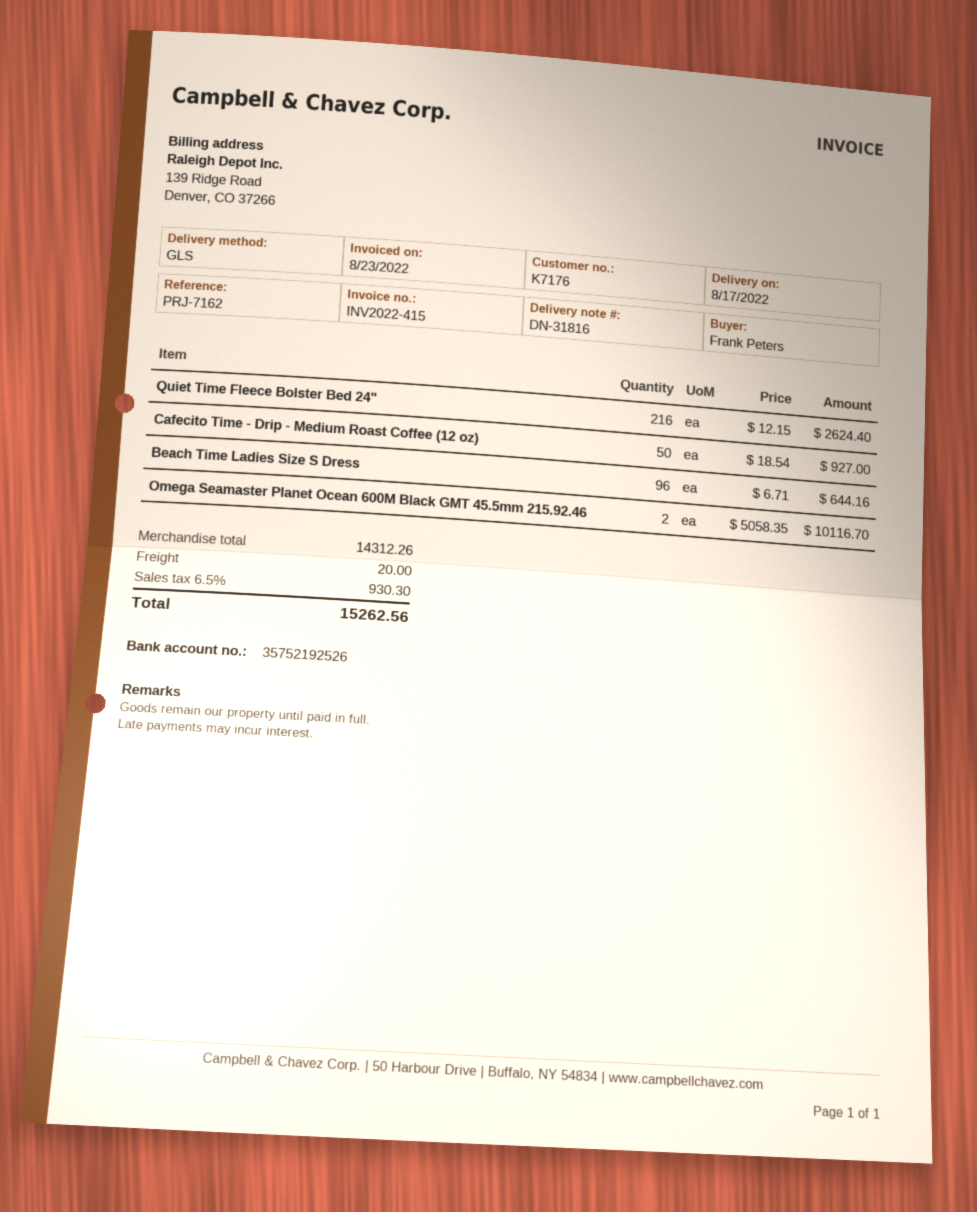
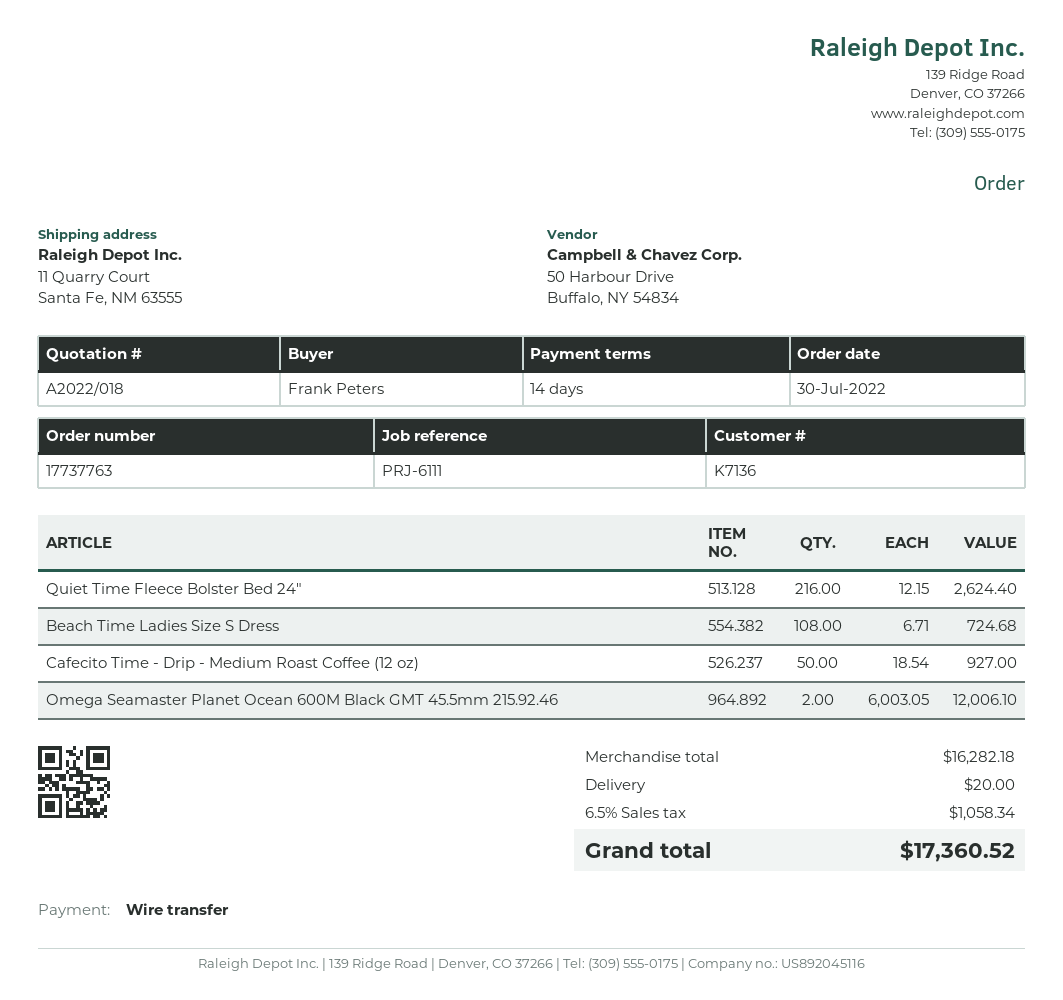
customer number: K7176 -> K7136
reference: PRJ-7162 -> PRJ-6111
Beach Time Ladies Size S Dress: 96 x 6.71 = 644.16 -> 108 x 6.71 = 724.68
Omega Seamaster Planet Ocean 600M Black GMT 45.5mm 215.92.46: 2 x 5058.35 = 10116.70 -> 2 x 6003.05 = 12006.10
subtotal: 14312.26 -> 16282.18
tax: 6.5% = 930.30 -> 6.5% = 1058.34
total: 15262.56 -> 17360.52

